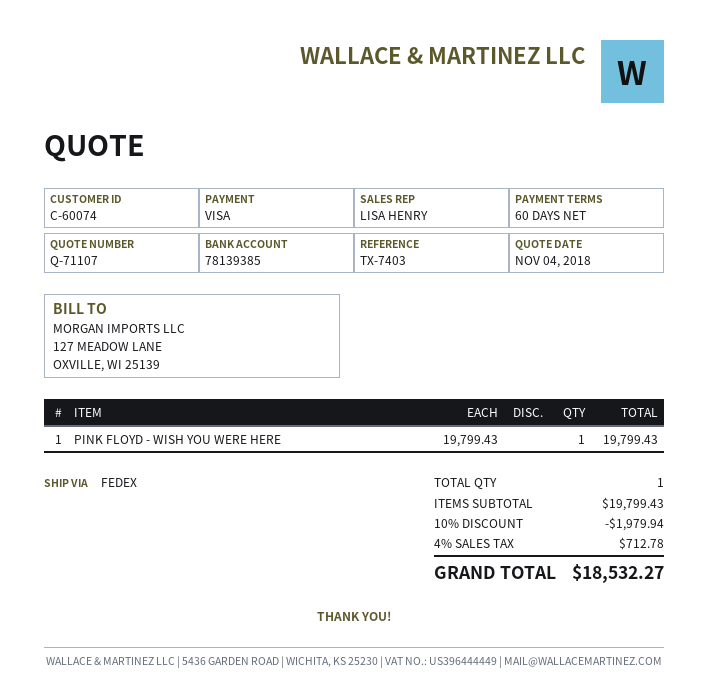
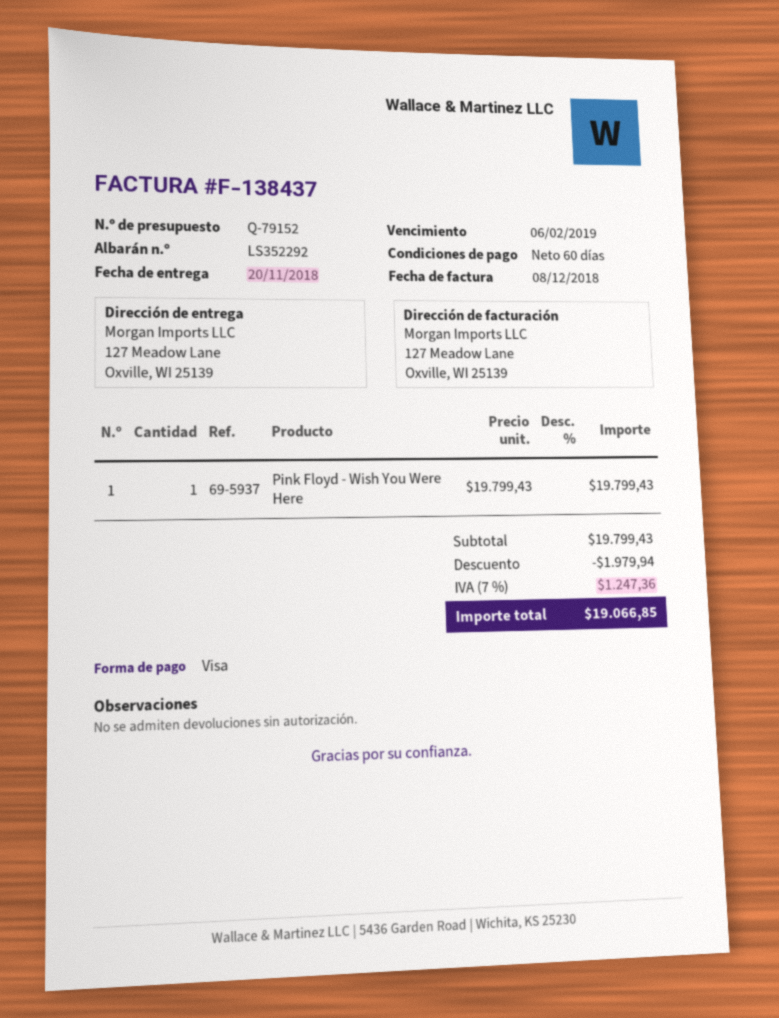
quote number: Q-71107 -> Q-79152
tax: 4% = 712.78 -> 7% = 1247.36
total: 18532.27 -> 19066.85

